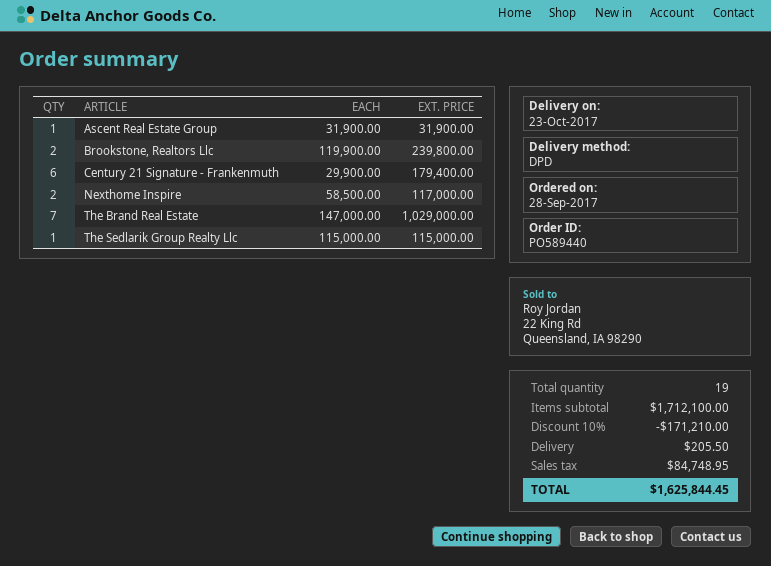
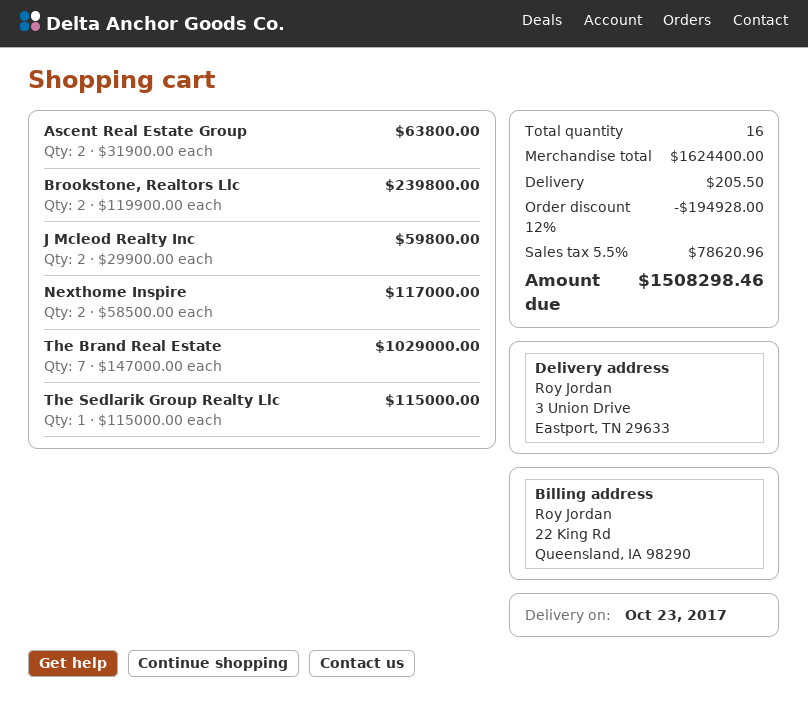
Ascent Real Estate Group: 1 x 31900.00 = 31900.00 -> 2 x 31900.00 = 63800.00
Century 21 Signature - Frankenmuth: 6 x 29900.00 = 179400.00 -> none
J Mcleod Realty Inc: none -> 2 x 29900.00 = 59800.00
total quantity: 19 -> 16
subtotal: 1712100.00 -> 1624400.00
discount: 10% = 171210.00 -> 12% = 194928.00
tax: 84748.95 -> 78620.96
total: 1625844.45 -> 1508298.46

